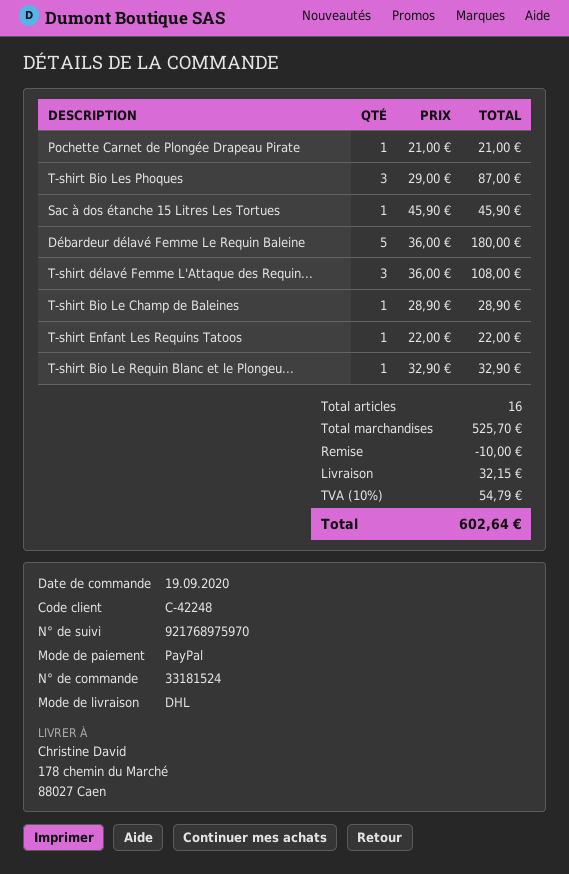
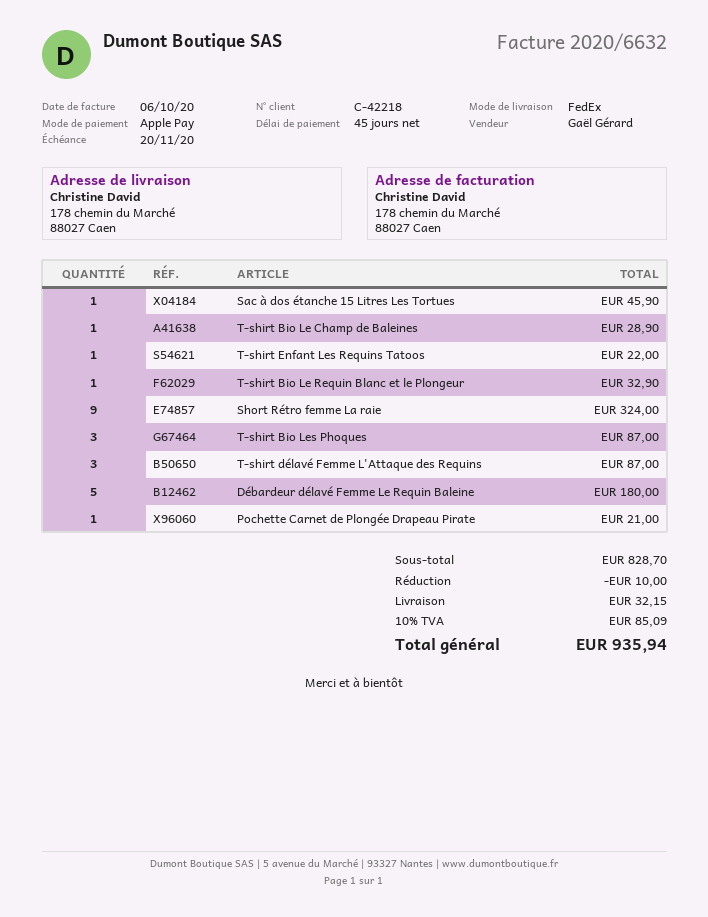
customer number: C-42248 -> C-42218
payment method: PayPal -> Apple Pay
shipping method: DHL -> FedEx
T-shirt délavé Femme L'Attaque des Requin...: 3 for 108.00 -> 3 for 87.00
Short Rétro femme La raie: none -> 9 for 324.00
subtotal: 525.70 -> 828.70
tax: 10% = 54.79 -> 10% = 85.09
total: 602.64 -> 935.94

